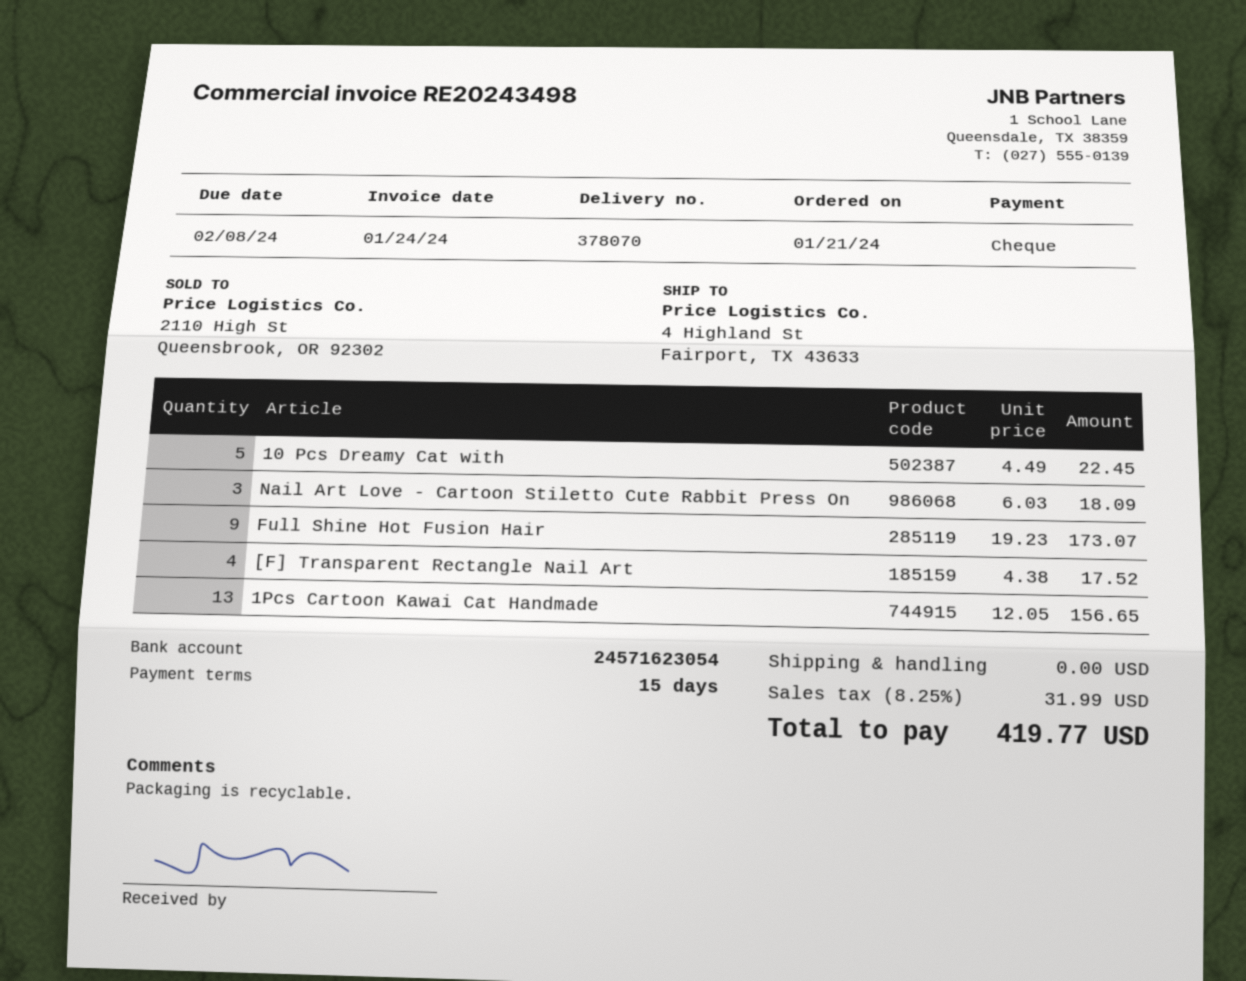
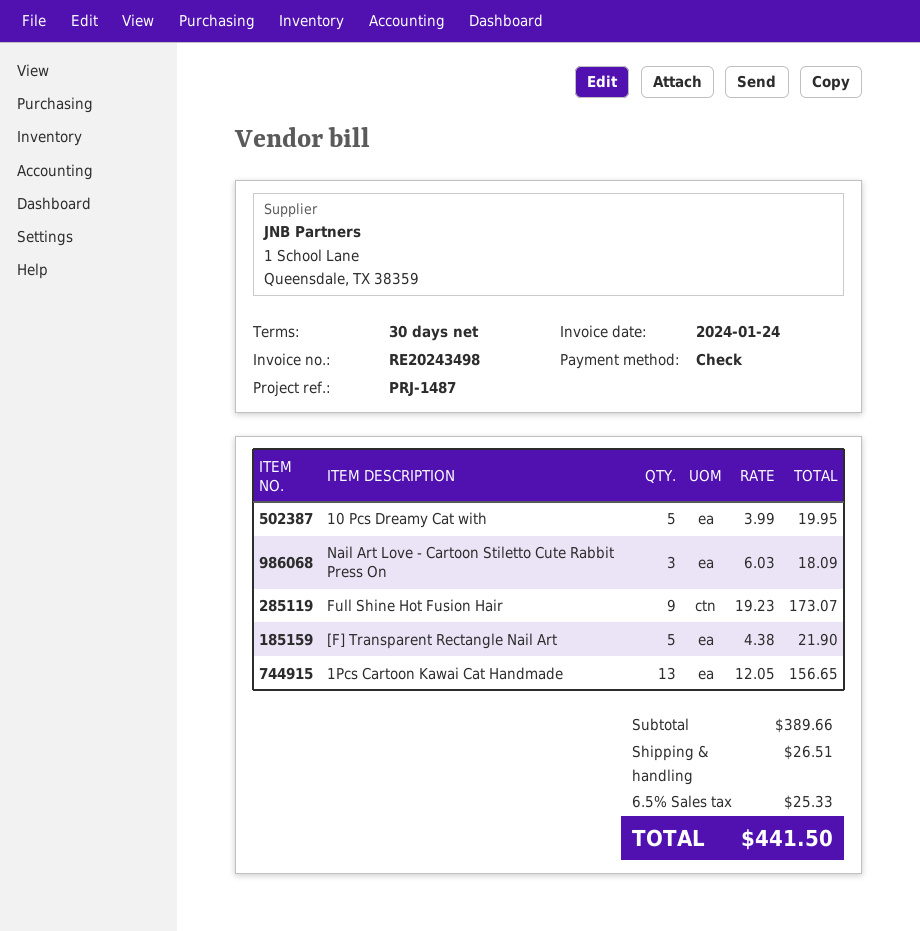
payment terms: 15 days -> 30 days
10 Pcs Dreamy Cat with: 5 x 4.49 = 22.45 -> 5 x 3.99 = 19.95
[F] Transparent Rectangle Nail Art: 4 x 4.38 = 17.52 -> 5 x 4.38 = 21.90
shipping: 0.00 -> 26.51
tax: 8.25% = 31.99 -> 6.5% = 25.33
total: 419.77 -> 441.50

